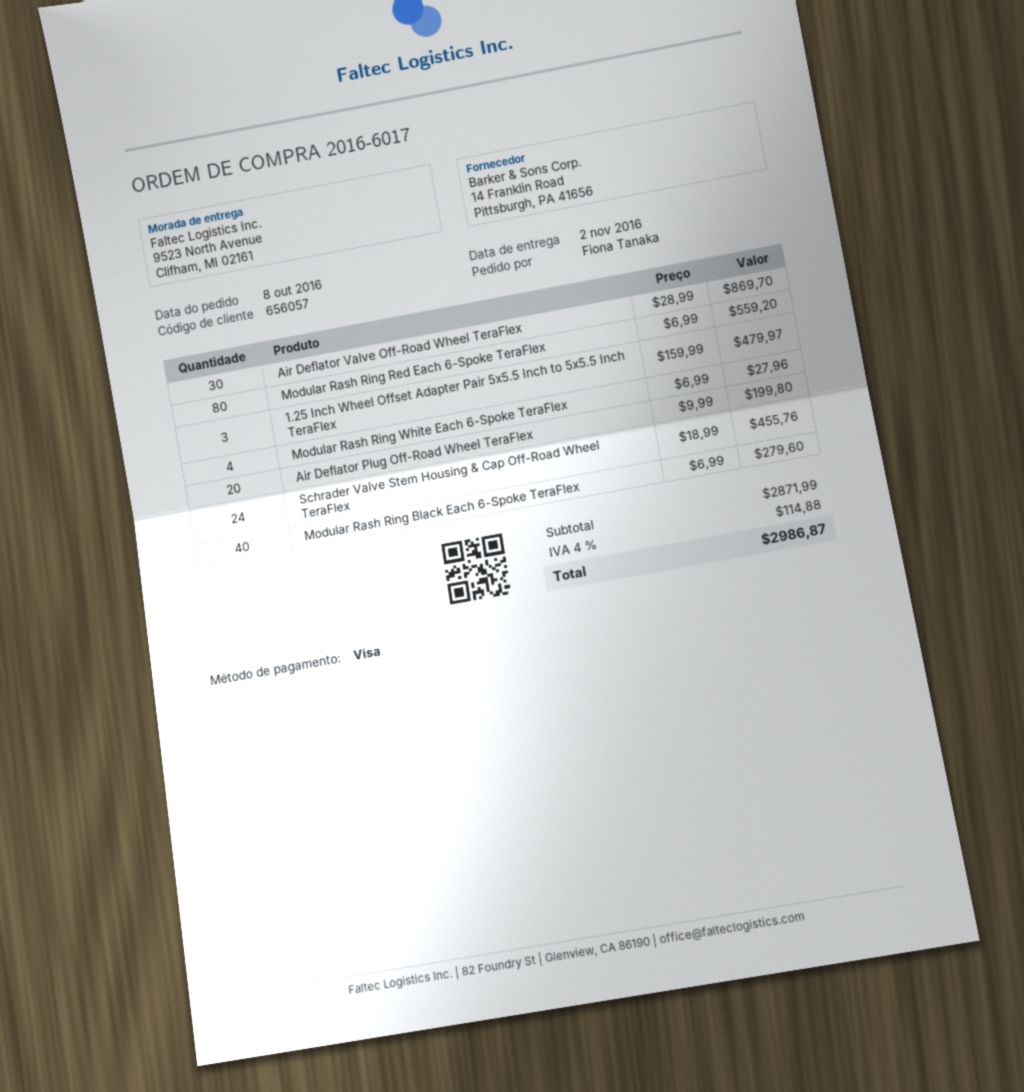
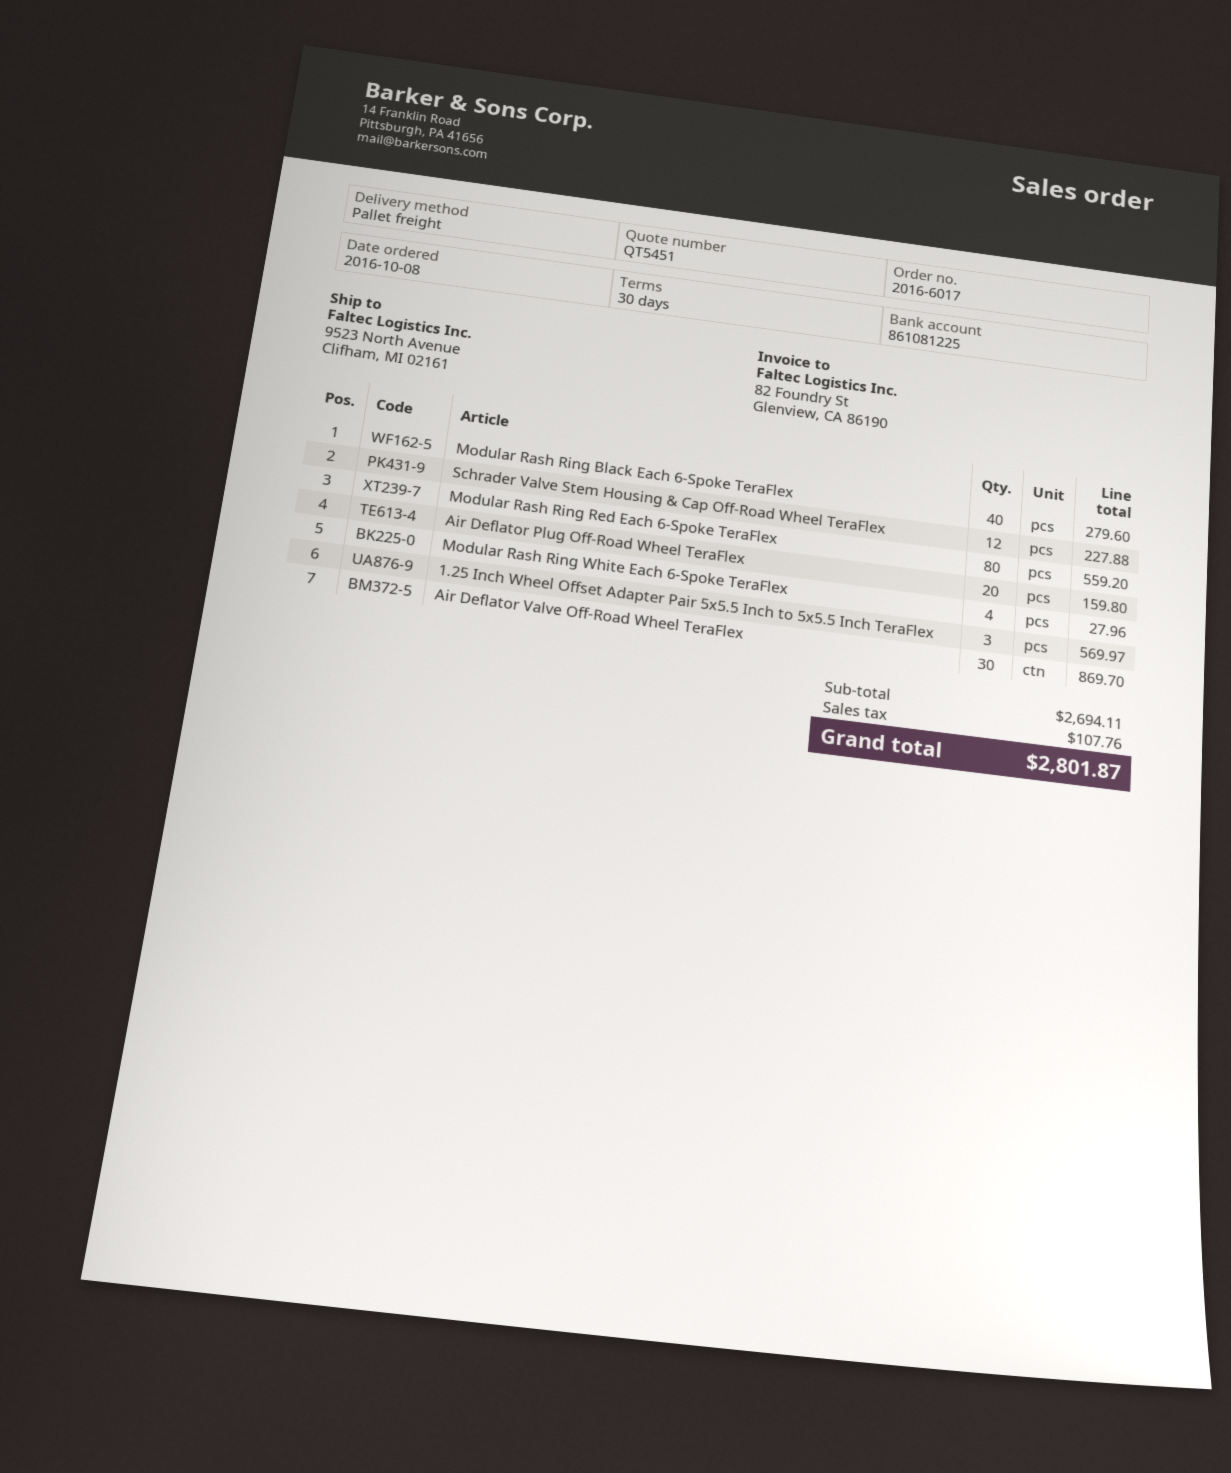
1.25 Inch Wheel Offset Adapter Pair 5x5.5 Inch to 5x5.5 Inch TeraFlex: 3 for 479.97 -> 3 for 569.97
Air Deflator Plug Off-Road Wheel TeraFlex: 20 for 199.80 -> 20 for 159.80
Schrader Valve Stem Housing & Cap Off-Road Wheel TeraFlex: 24 for 455.76 -> 12 for 227.88
subtotal: 2871.99 -> 2694.11
tax: 114.88 -> 107.76
total: 2986.87 -> 2801.87

